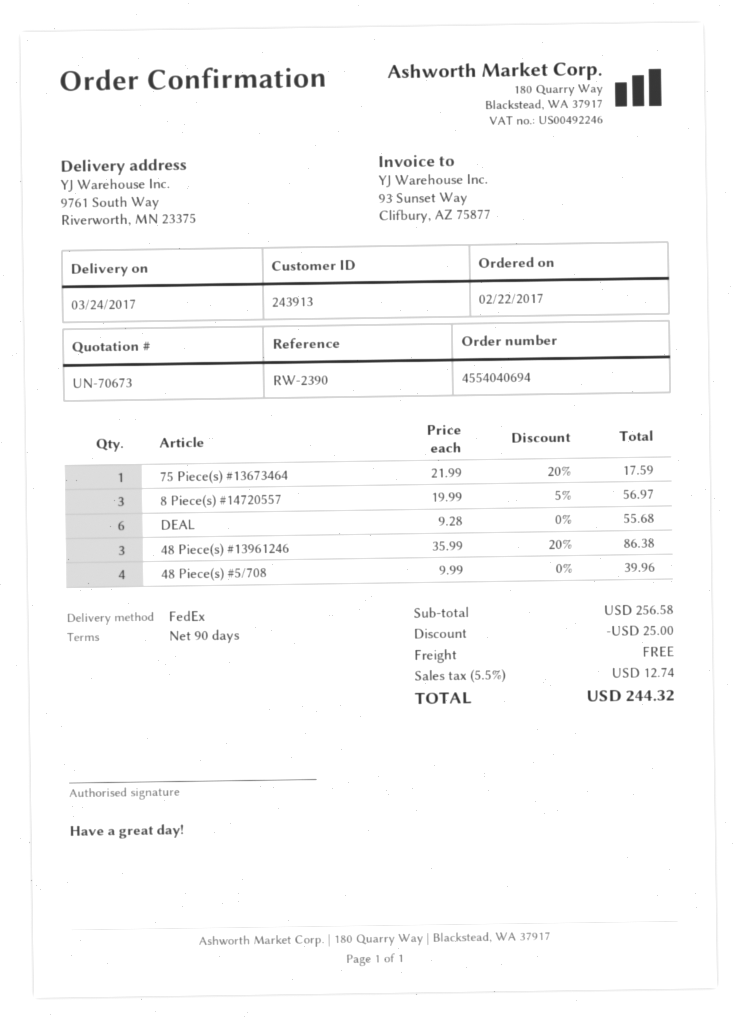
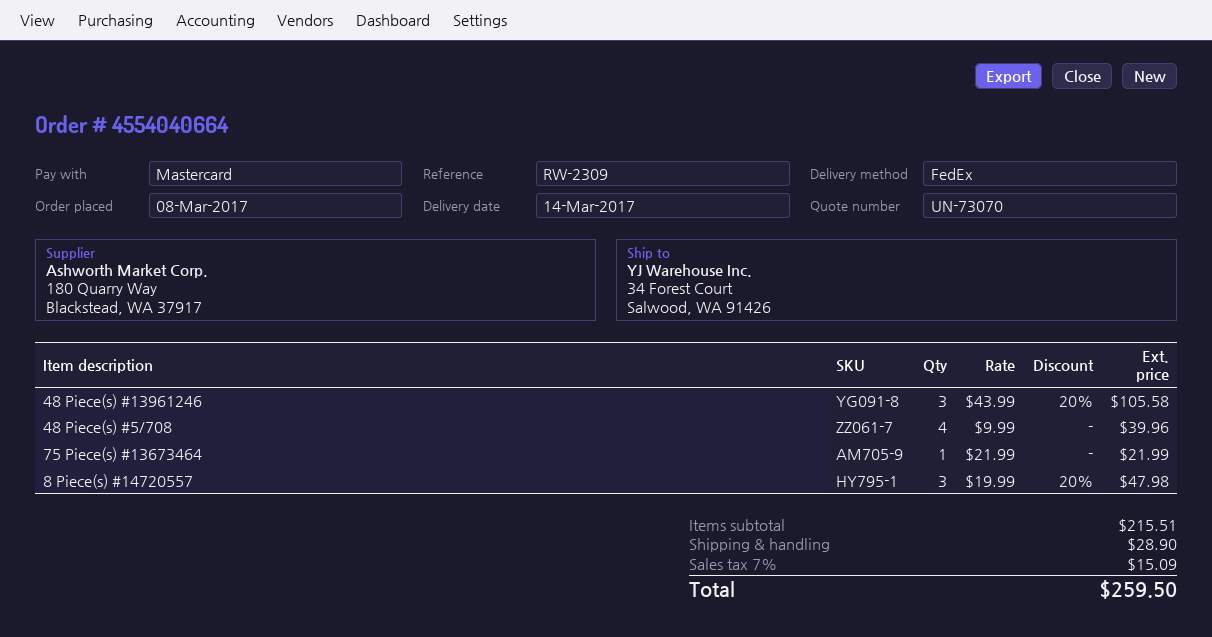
quote number: UN-70673 -> UN-73070
order number: 4554040694 -> 4554040664
order date: 2017-02-22 -> 2017-03-08
delivery date: 2017-03-24 -> 2017-03-14
reference: RW-2390 -> RW-2309
ship to: 9761 South Way, Riverworth, MN 23375 -> 34 Forest Court, Salwood, WA 91426
75 Piece(s) #13673464: 1 x 21.99 - 20% = 17.59 -> 1 x 21.99 = 21.99
8 Piece(s) #14720557: 3 x 19.99 - 5% = 56.97 -> 3 x 19.99 - 20% = 47.98
DEAL: 6 x 9.28 = 55.68 -> none
48 Piece(s) #13961246: 3 x 35.99 - 20% = 86.38 -> 3 x 43.99 - 20% = 105.58
subtotal: 256.58 -> 215.51
discount: 25.00 -> none
shipping: 0.00 -> 28.90
tax: 5.5% = 12.74 -> 7% = 15.09
total: 244.32 -> 259.50

